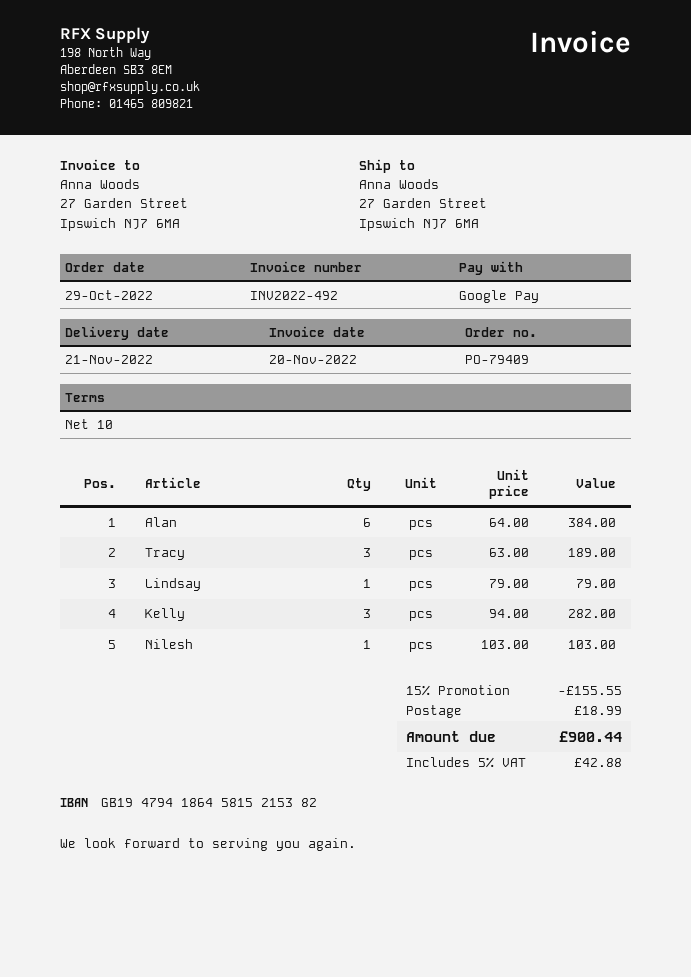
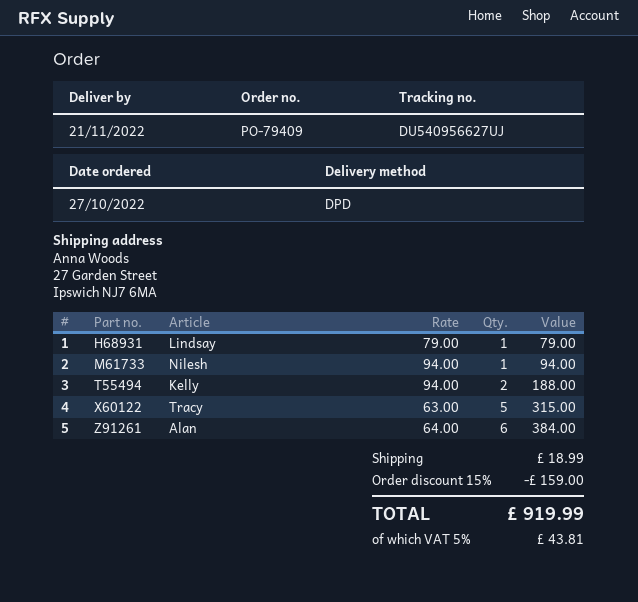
order date: 2022-10-29 -> 2022-10-27
Tracy: 3 x 63.00 = 189.00 -> 5 x 63.00 = 315.00
Kelly: 3 x 94.00 = 282.00 -> 2 x 94.00 = 188.00
Nilesh: 1 x 103.00 = 103.00 -> 1 x 94.00 = 94.00
discount: 15% = 155.55 -> 15% = 159.00
tax: 5% = 42.88 -> 5% = 43.81
total: 900.44 -> 919.99

